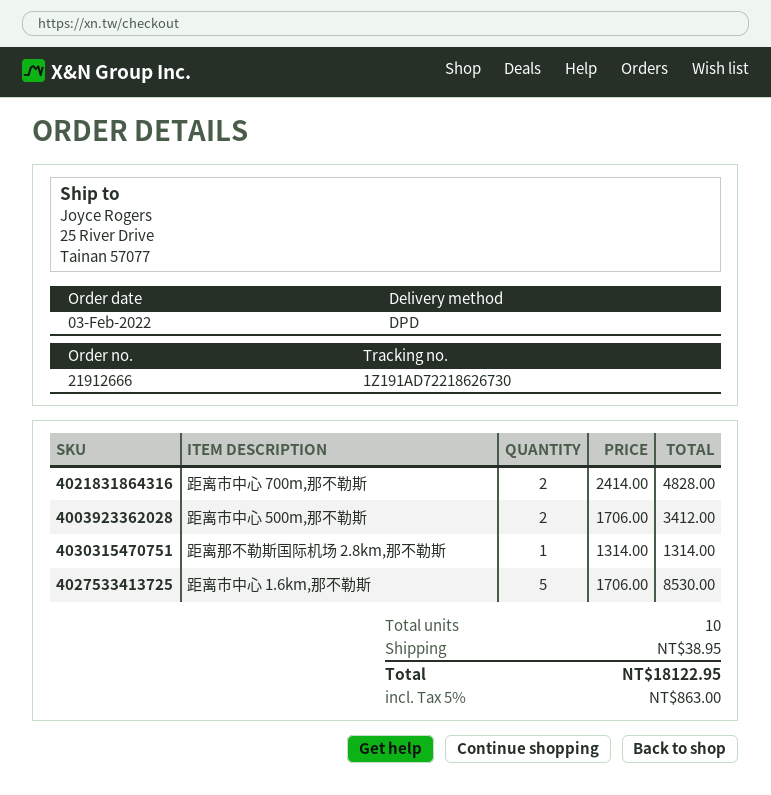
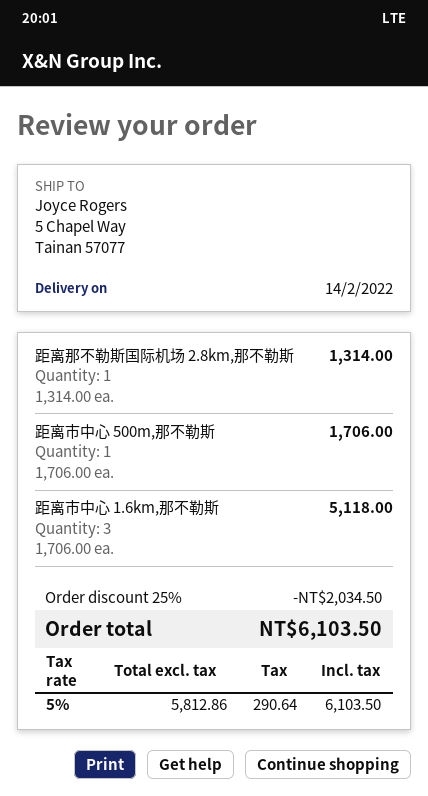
ship to: 25 River Drive, Tainan 57077 -> 5 Chapel Way, Tainan 57077
距离市中心 700m,那不勒斯: 2 x 2414.00 = 4828.00 -> none
距离市中心 500m,那不勒斯: 2 x 1706.00 = 3412.00 -> 1 x 1706.00 = 1706.00
距离市中心 1.6km,那不勒斯: 5 x 1706.00 = 8530.00 -> 3 x 1706.00 = 5118.00
discount: none -> 25% = 2034.50
shipping: 38.95 -> none
tax: 5% = 863.00 -> 5% = 290.64
total: 18122.95 -> 6103.50

